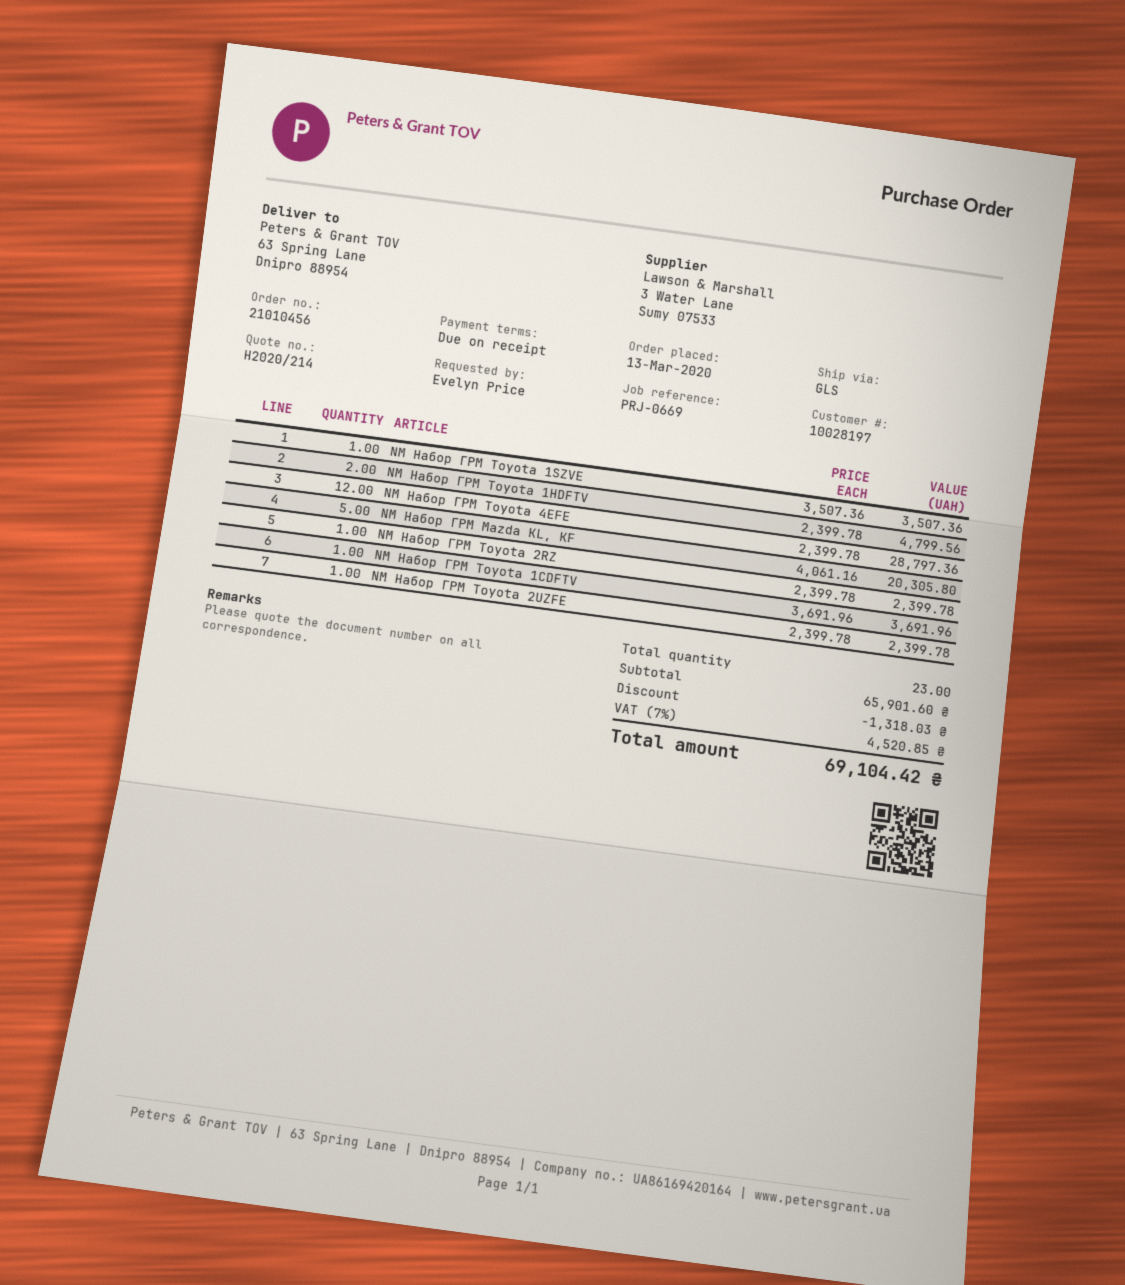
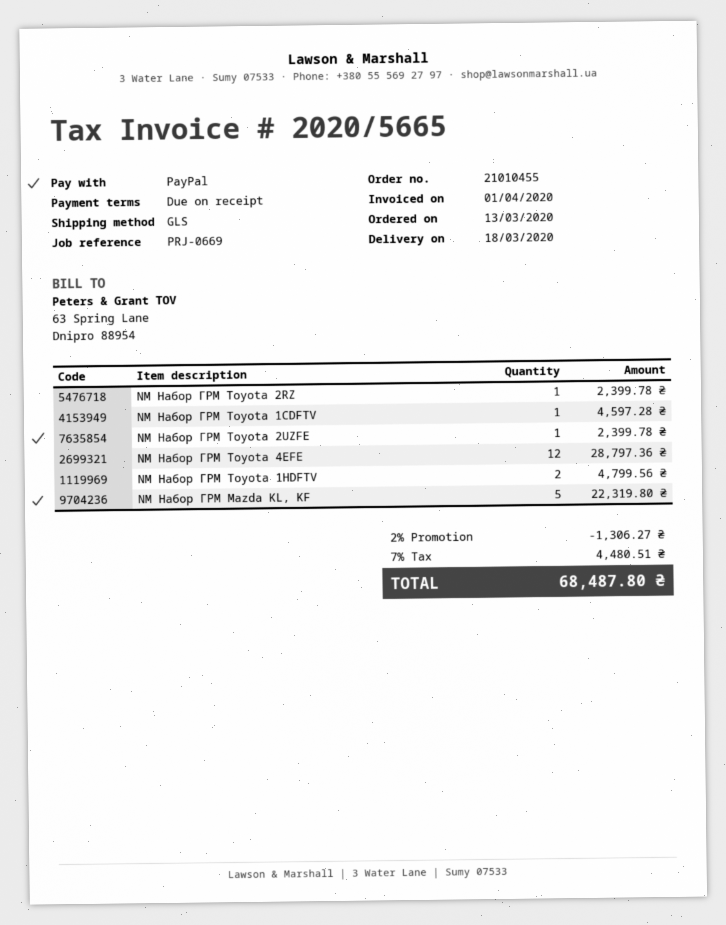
order number: 21010456 -> 21010455
NM Набор ГРМ Toyota 1SZVE: 1 for 3507.36 -> none
NM Набор ГРМ Mazda KL, KF: 5 for 20305.80 -> 5 for 22319.80
NM Набор ГРМ Toyota 1CDFTV: 1 for 3691.96 -> 1 for 4597.28
discount: 1318.03 -> 1306.27
tax: 7% = 4520.85 -> 7% = 4480.51
total: 69104.42 -> 68487.80

